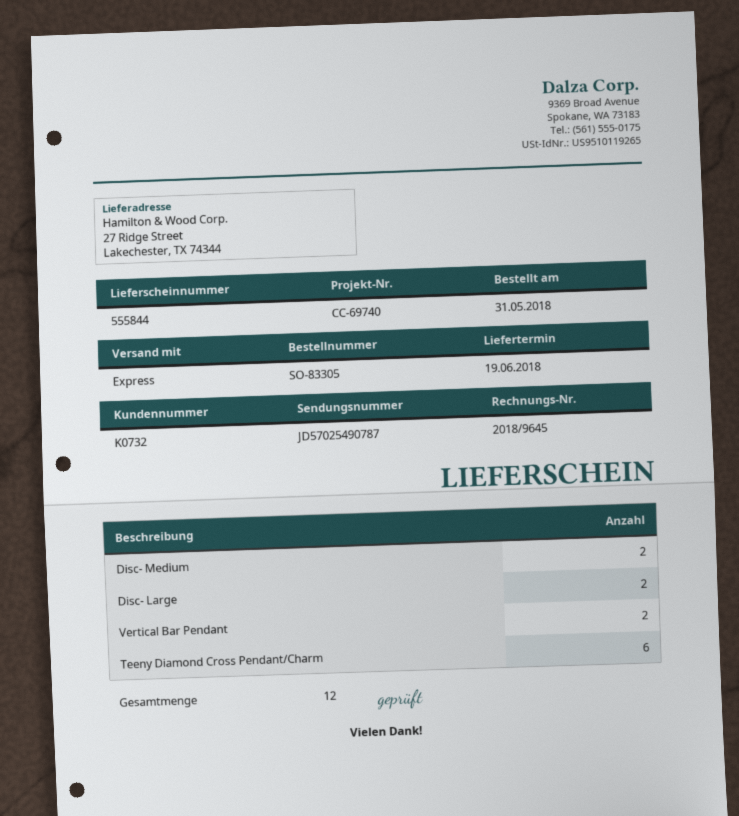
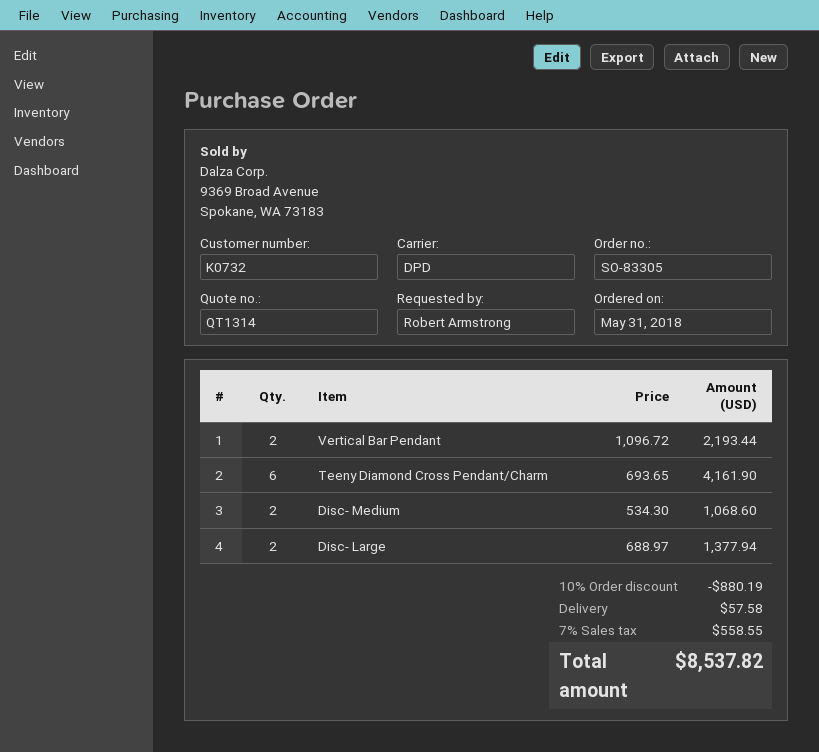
shipping method: express -> DPD

